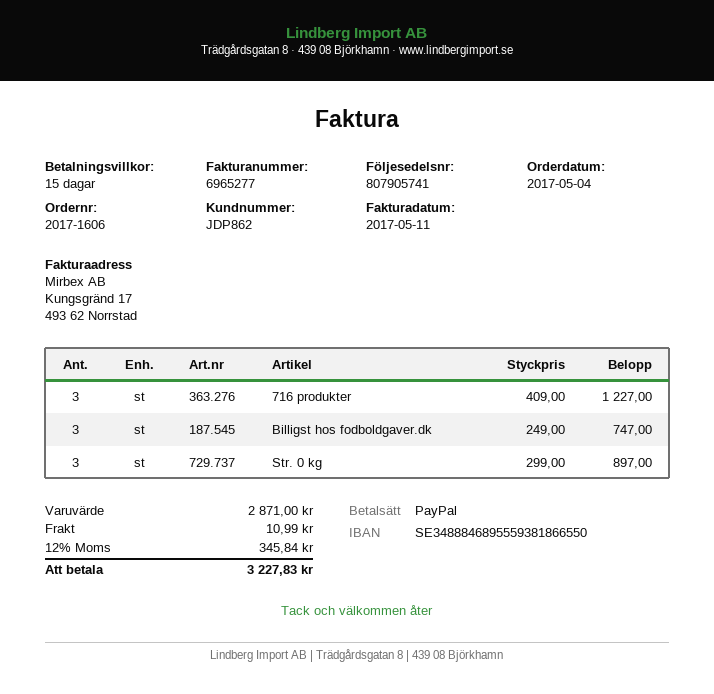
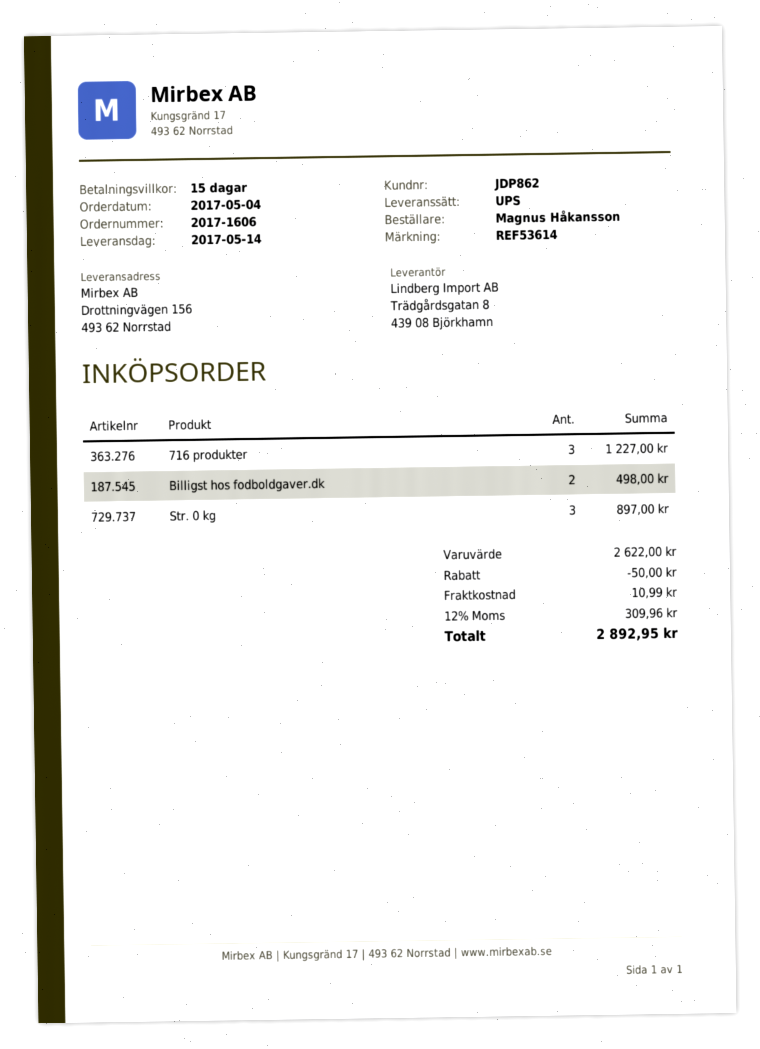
Billigst hos fodboldgaver.dk: 3 for 747.00 -> 2 for 498.00
subtotal: 2871.00 -> 2622.00
discount: none -> 50.00
tax: 12% = 345.84 -> 12% = 309.96
total: 3227.83 -> 2892.95

